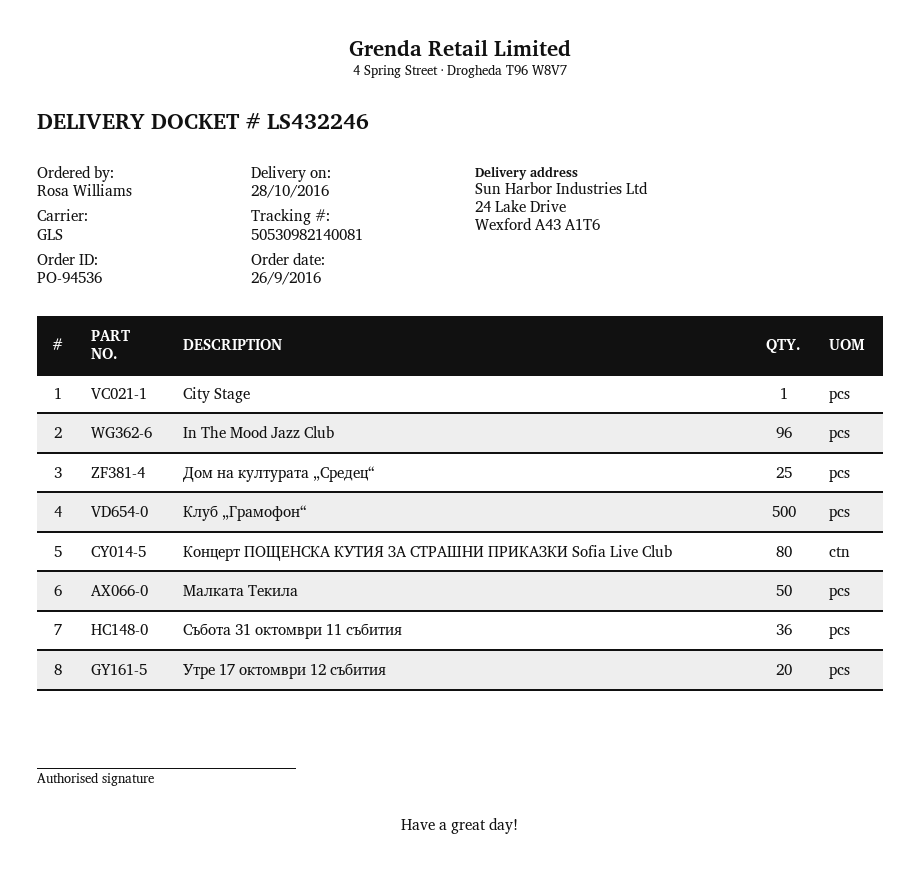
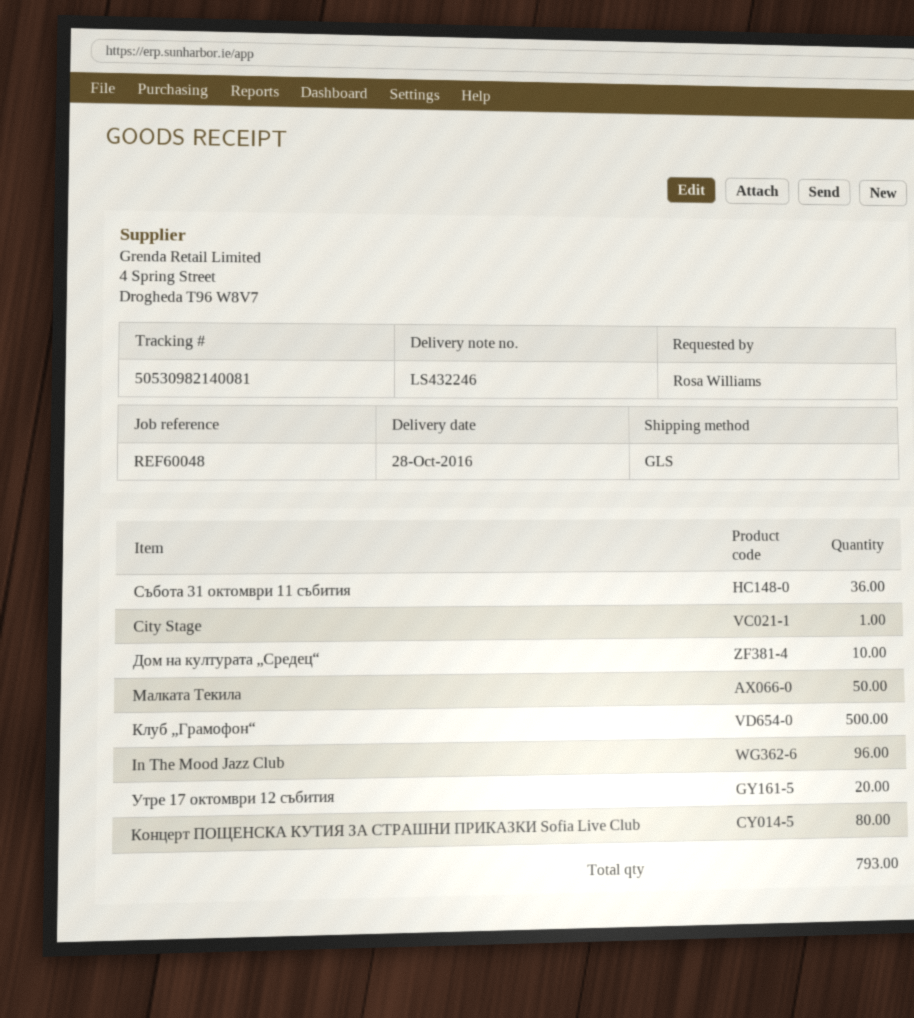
Дом на културата „Средец“: 25 -> 10

